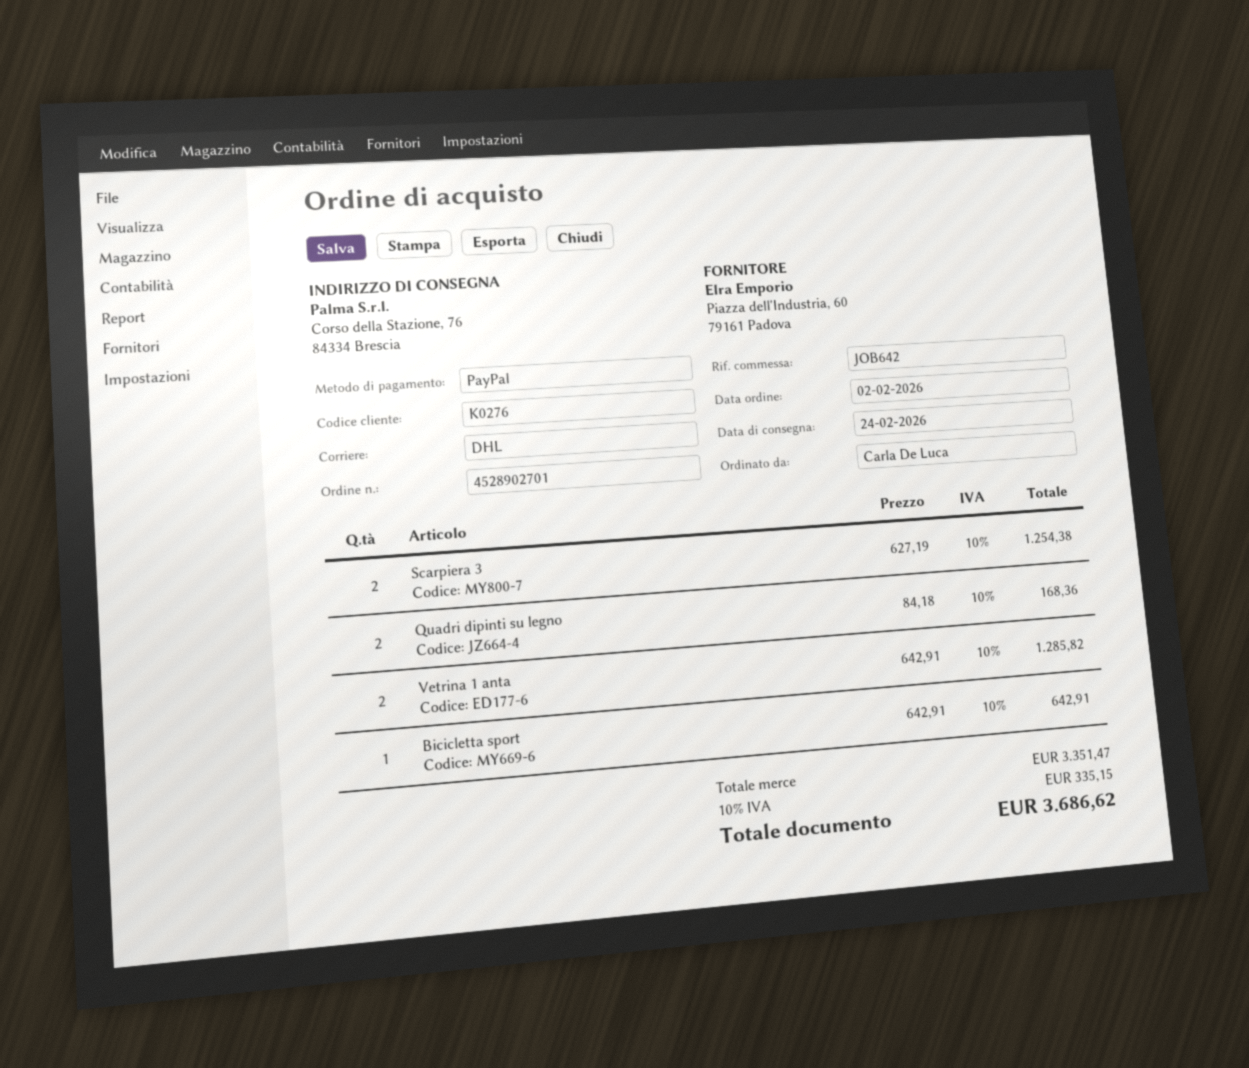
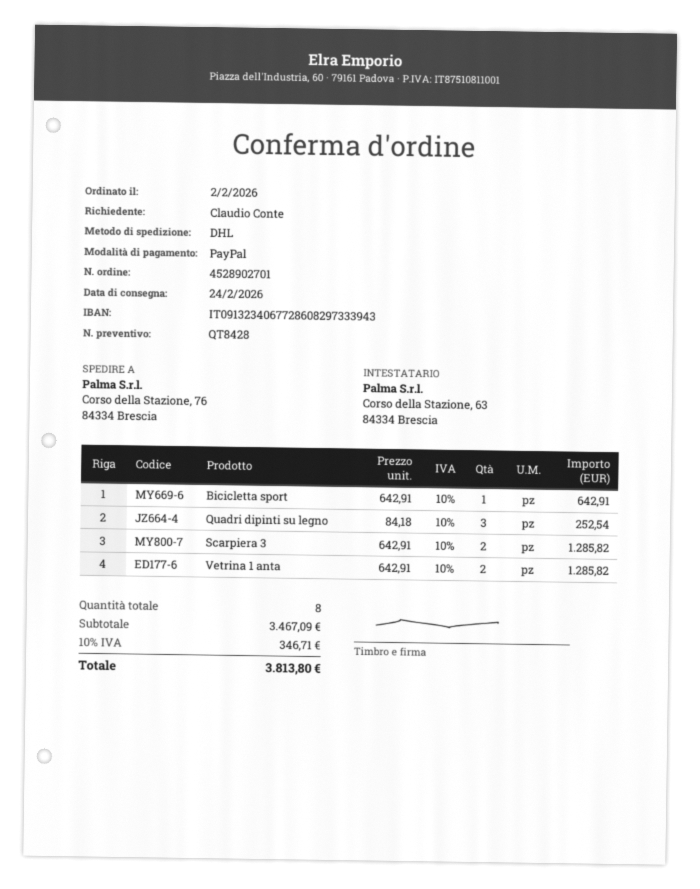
ordered by: Carla De Luca -> Claudio Conte
Scarpiera 3: 2 x 627.19 = 1254.38 -> 2 x 642.91 = 1285.82
Quadri dipinti su legno: 2 x 84.18 = 168.36 -> 3 x 84.18 = 252.54
subtotal: 3351.47 -> 3467.09
tax: 10% = 335.15 -> 10% = 346.71
total: 3686.62 -> 3813.80

